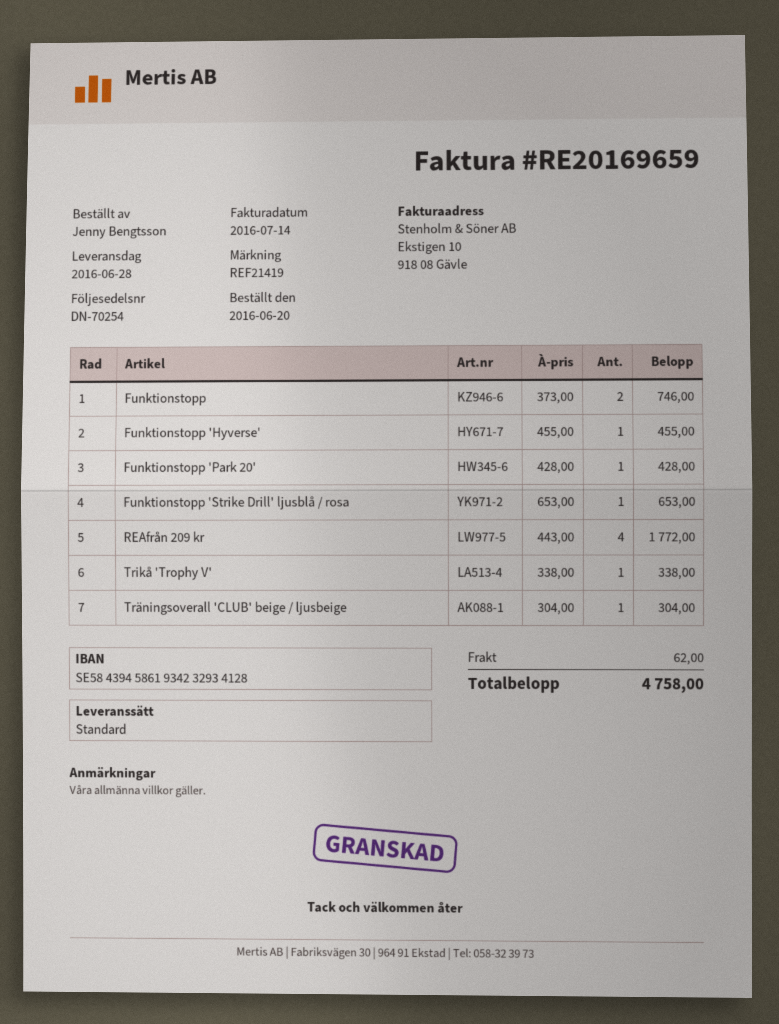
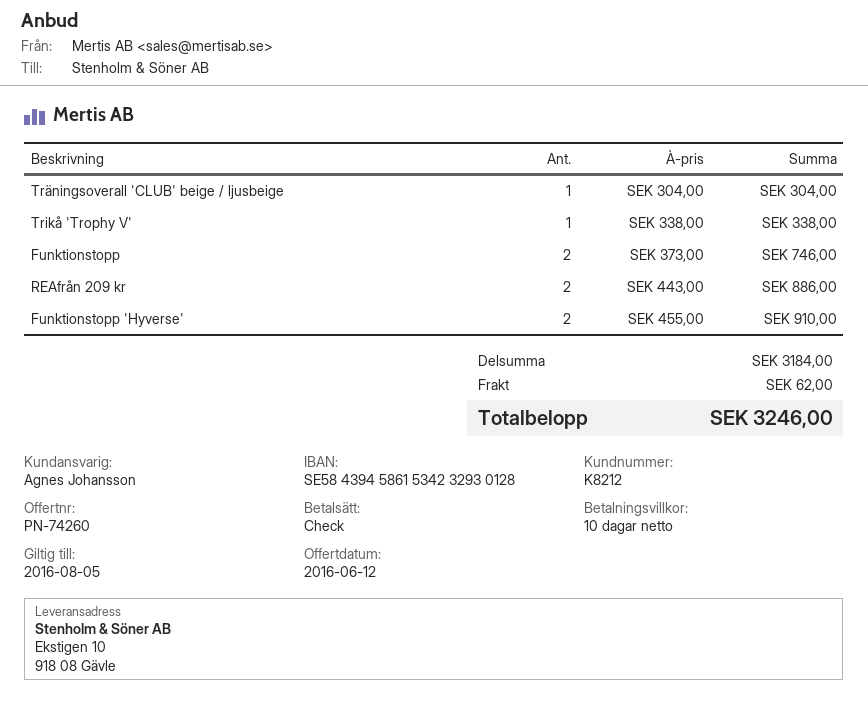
bank account: SE5843945861934232934128 -> SE5843945861534232930128
Funktionstopp 'Hyverse': 1 x 455.00 = 455.00 -> 2 x 455.00 = 910.00
Funktionstopp 'Park 20': 1 x 428.00 = 428.00 -> none
Funktionstopp 'Strike Drill' ljusblå / rosa: 1 x 653.00 = 653.00 -> none
REAfrån 209 kr: 4 x 443.00 = 1772.00 -> 2 x 443.00 = 886.00
total: 4758.00 -> 3246.00

